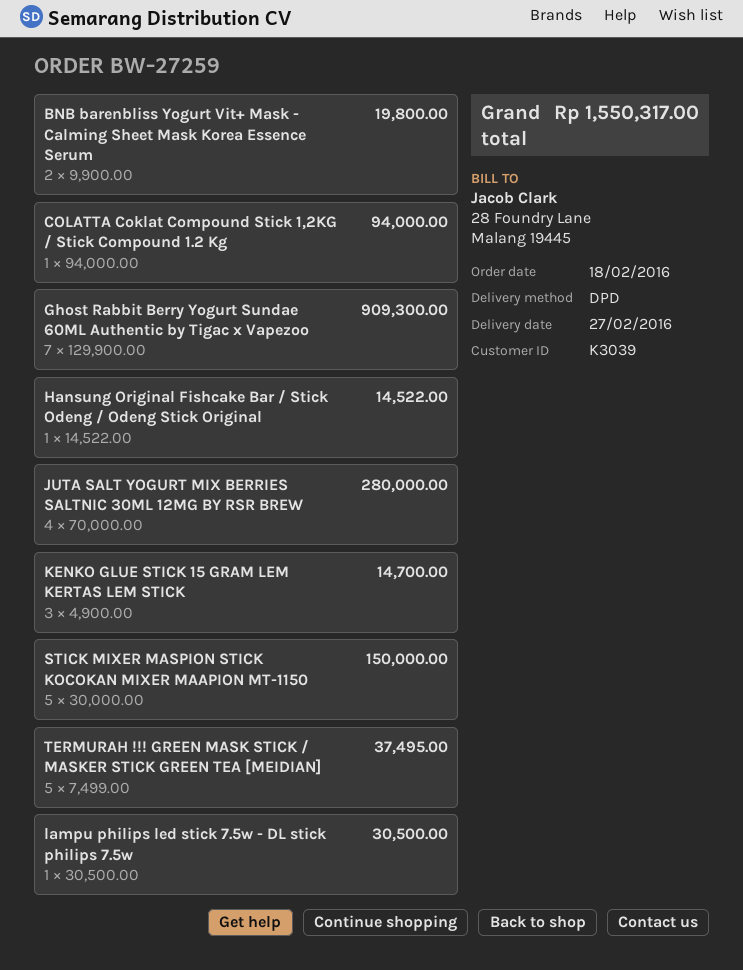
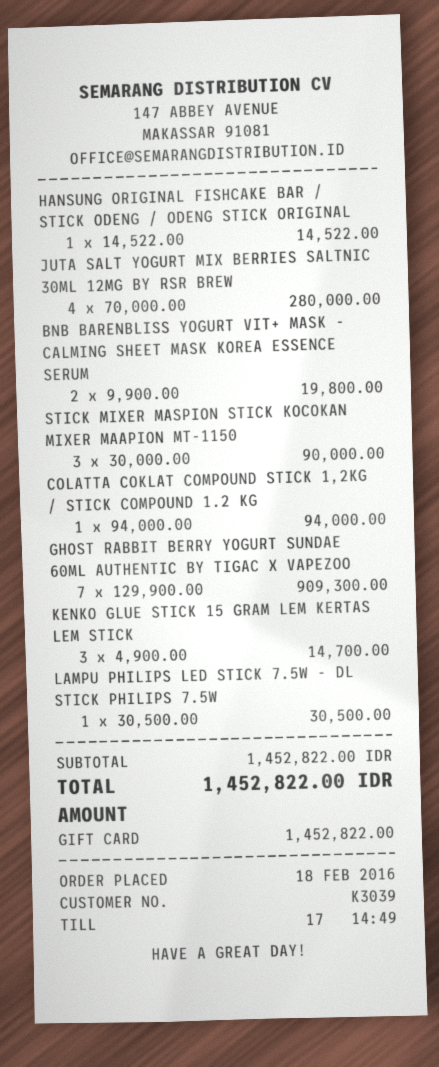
STICK MIXER MASPION STICK KOCOKAN MIXER MAAPION MT-1150: 5 x 30000.00 = 150000.00 -> 3 x 30000.00 = 90000.00
TERMURAH !!! GREEN MASK STICK / MASKER STICK GREEN TEA [MEIDIAN]: 5 x 7499.00 = 37495.00 -> none
total: 1550317.00 -> 1452822.00

